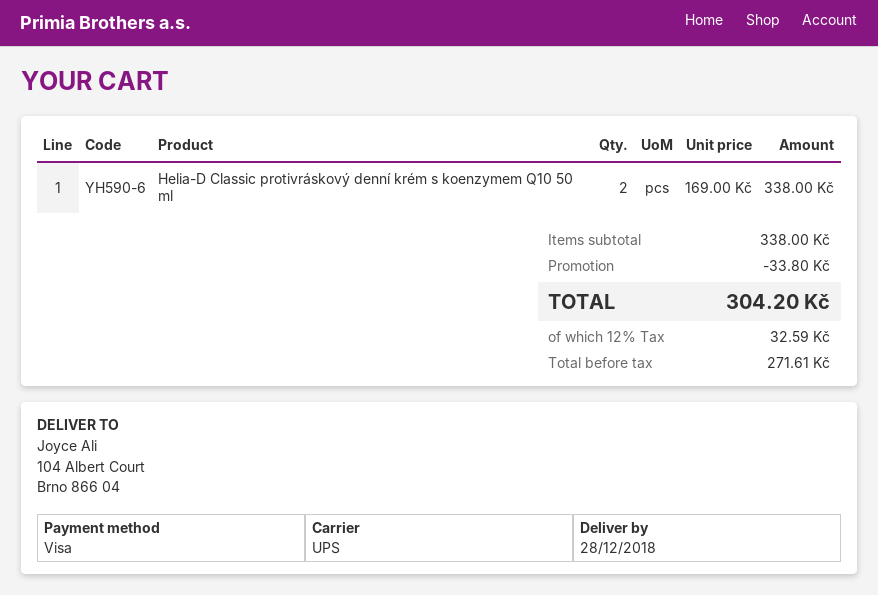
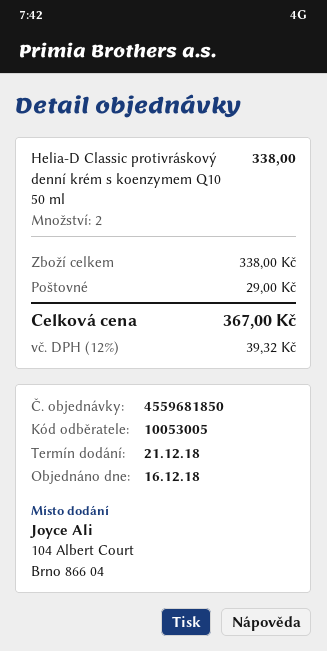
delivery date: 2018-12-28 -> 2018-12-21
discount: 33.80 -> none
shipping: none -> 29.00
tax: 12% = 32.59 -> 12% = 39.32
total: 304.20 -> 367.00

